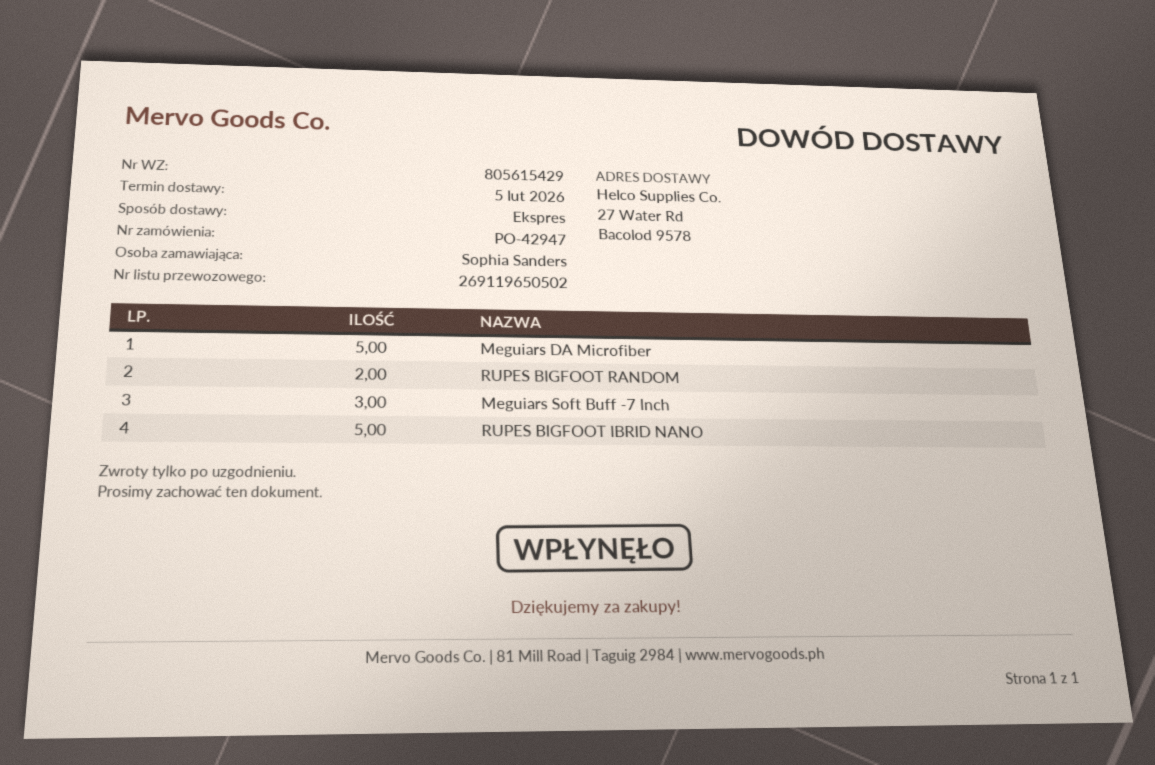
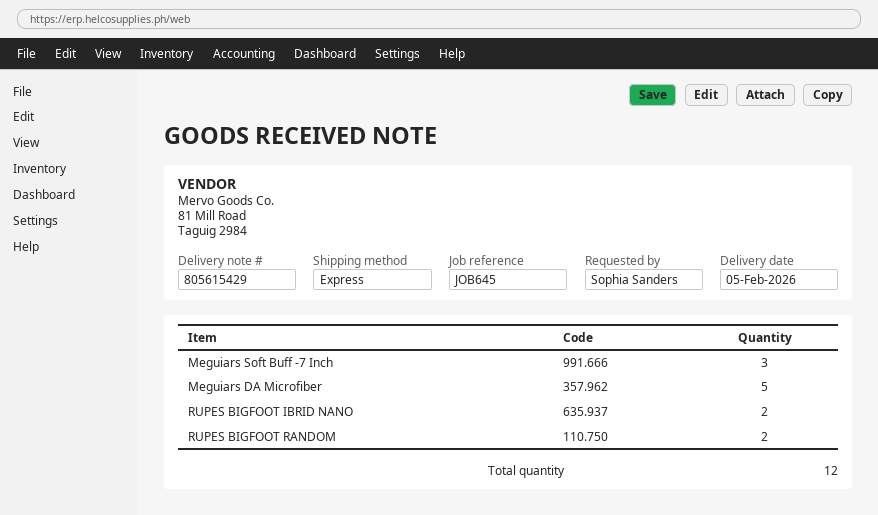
RUPES BIGFOOT IBRID NANO: 5 -> 2

